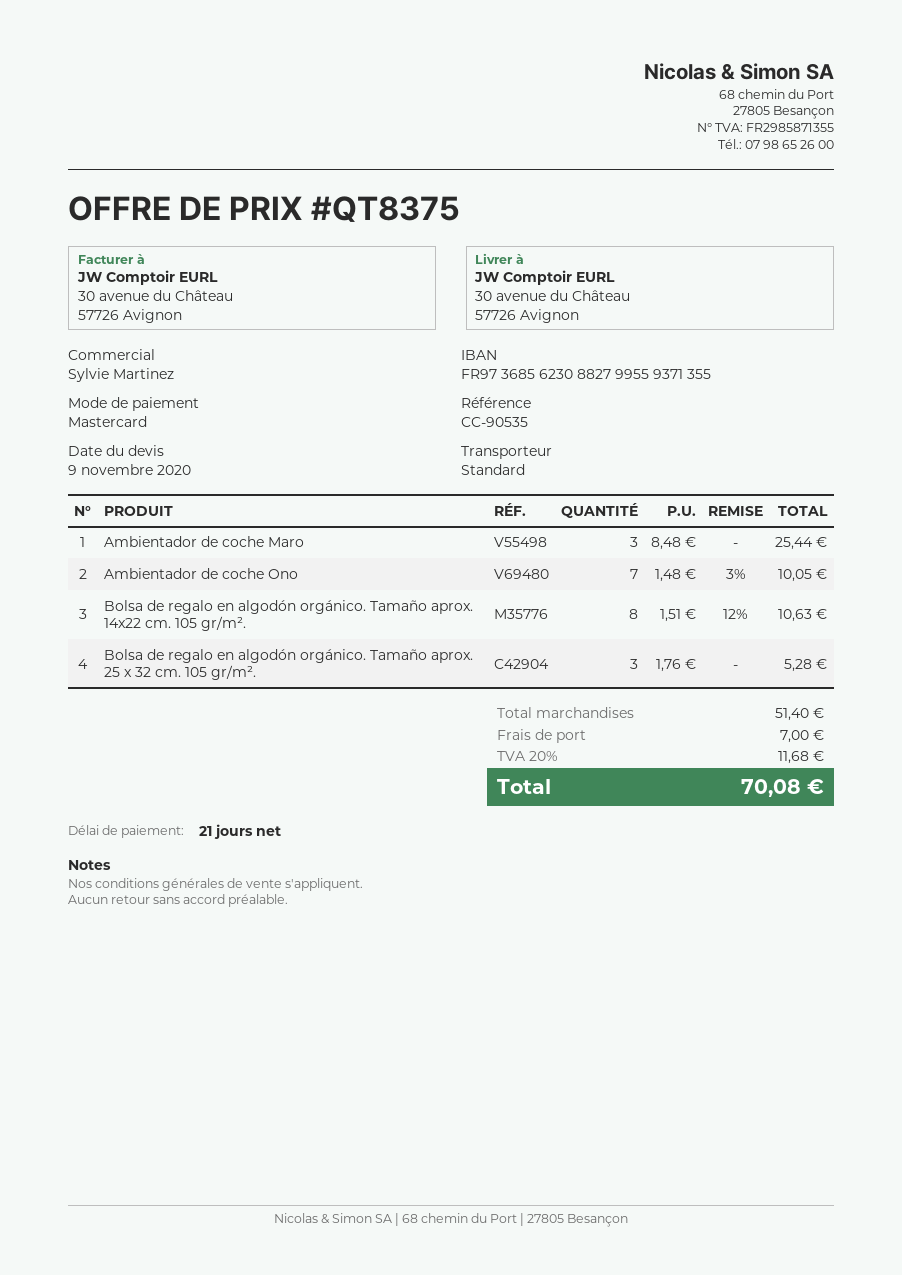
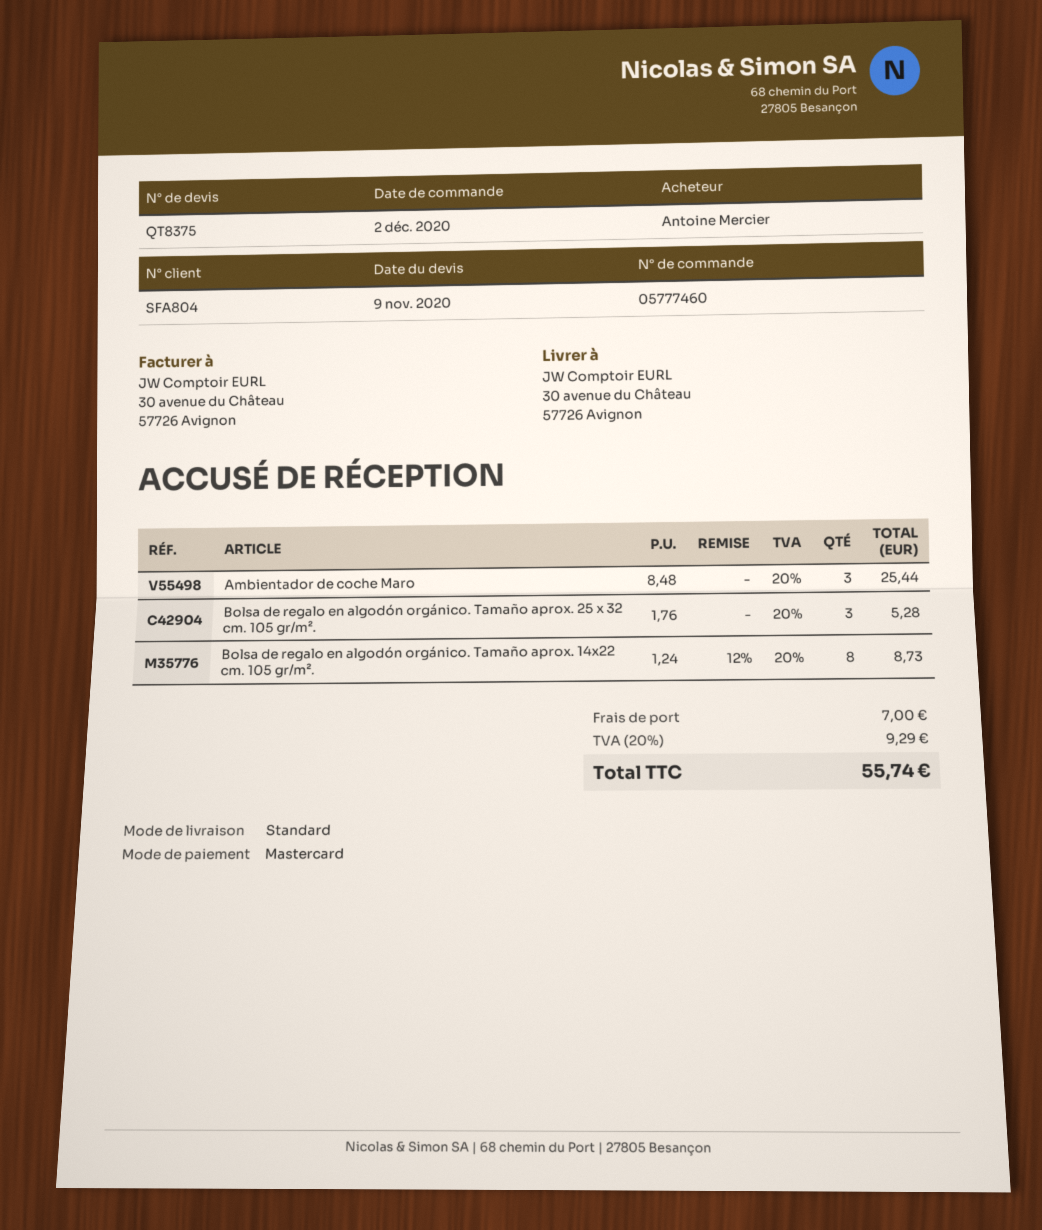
Ambientador de coche Ono: 7 x 1.48 - 3% = 10.05 -> none
Bolsa de regalo en algodón orgánico. Tamaño aprox. 14x22 cm. 105 gr/m².: 8 x 1.51 - 12% = 10.63 -> 8 x 1.24 - 12% = 8.73
tax: 20% = 11.68 -> 20% = 9.29
total: 70.08 -> 55.74

